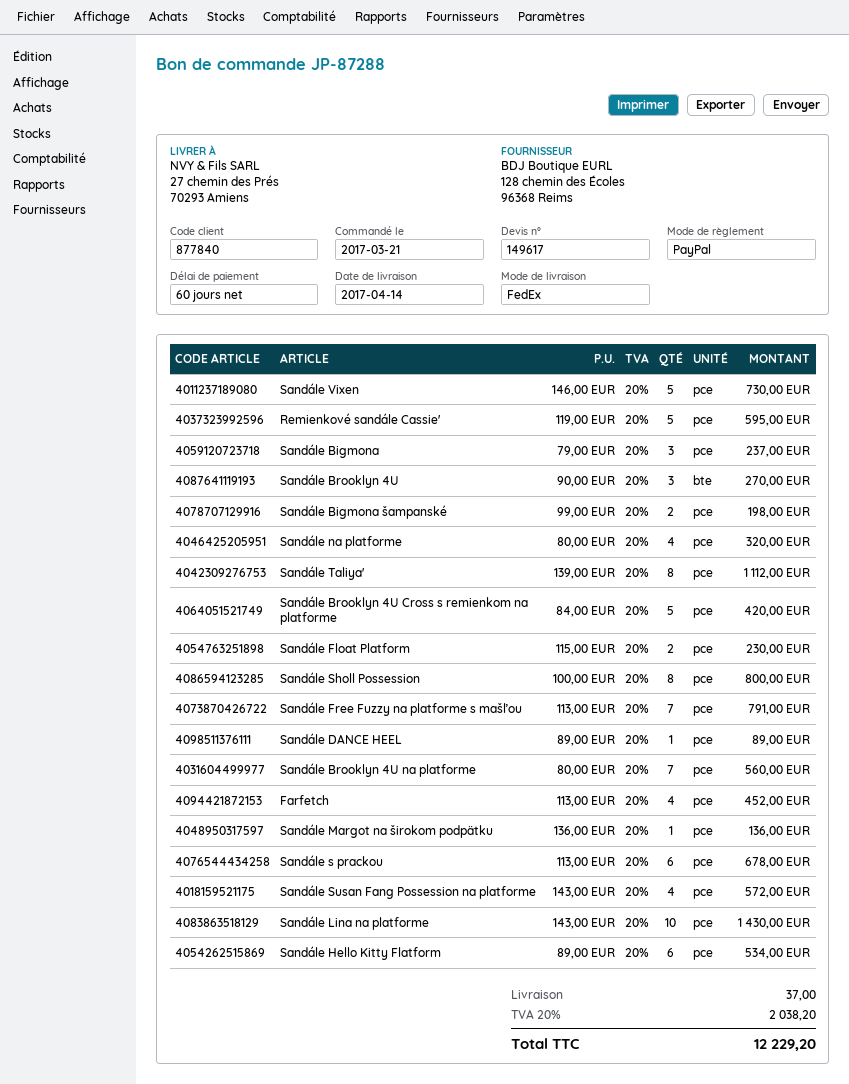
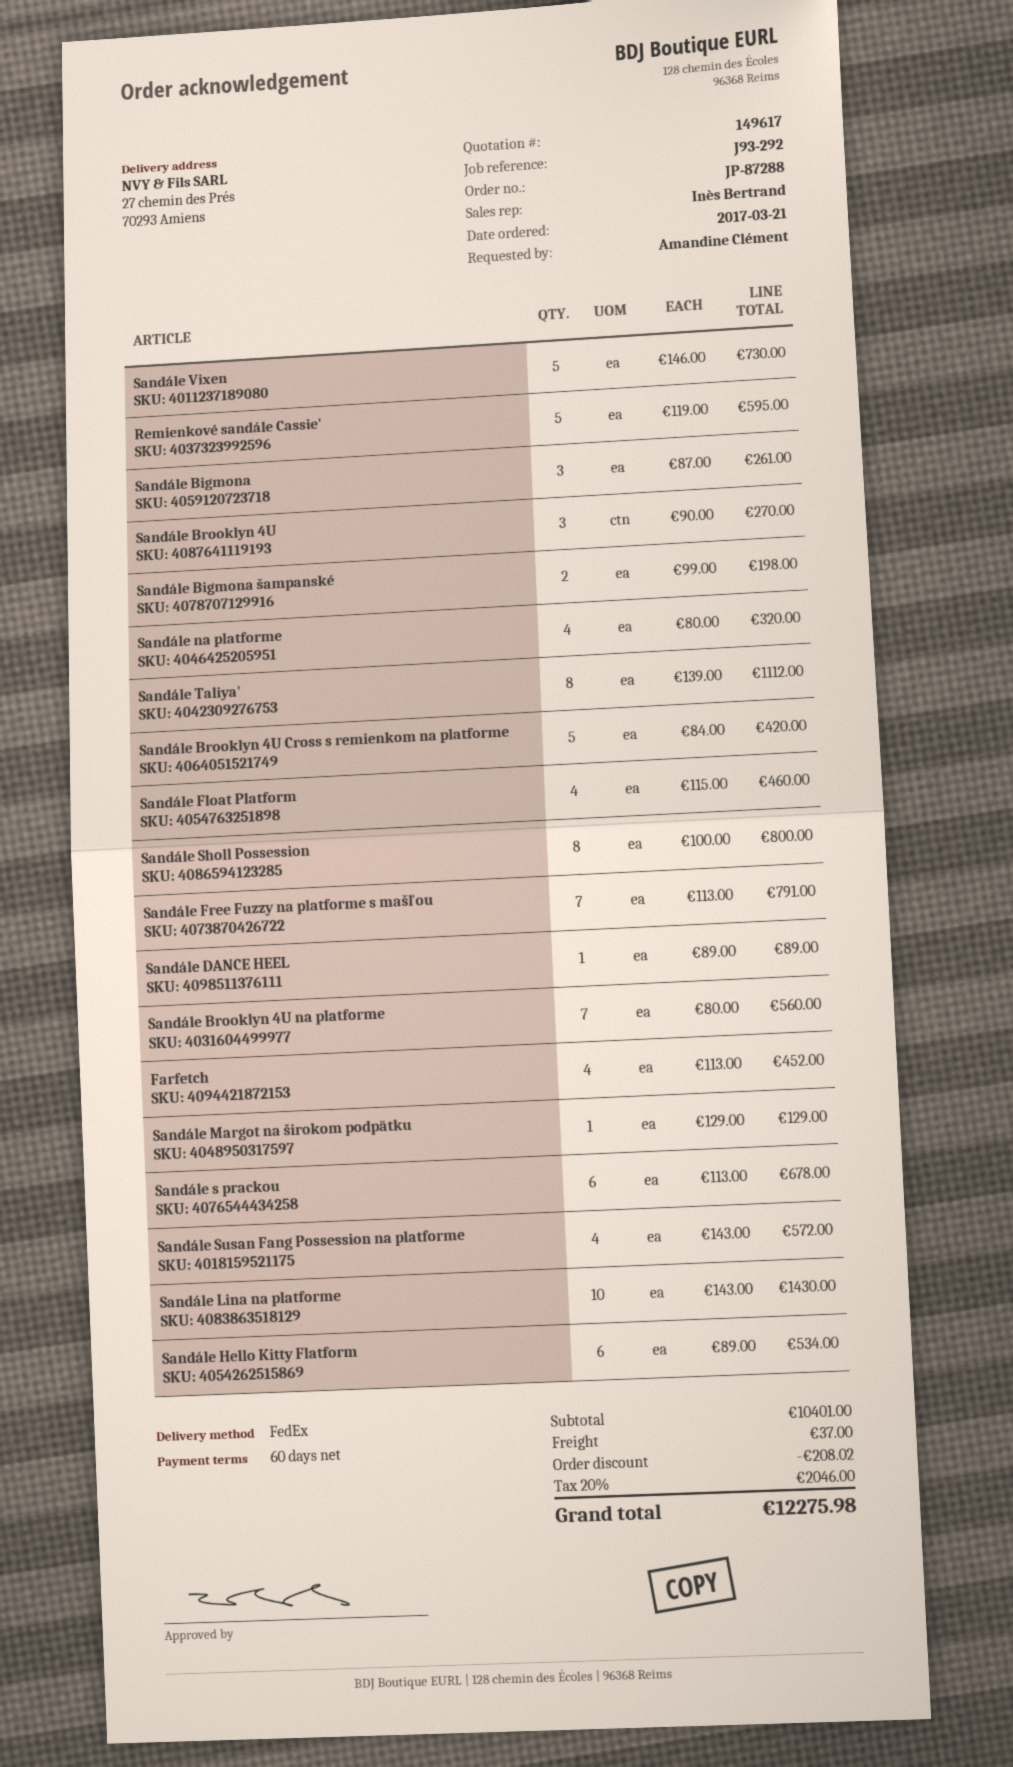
Sandále Bigmona: 3 x 79.00 = 237.00 -> 3 x 87.00 = 261.00
Sandále Float Platform: 2 x 115.00 = 230.00 -> 4 x 115.00 = 460.00
Sandále Margot na širokom podpätku: 1 x 136.00 = 136.00 -> 1 x 129.00 = 129.00
discount: none -> 208.02
tax: 20% = 2038.20 -> 20% = 2046.00
total: 12229.20 -> 12275.98

